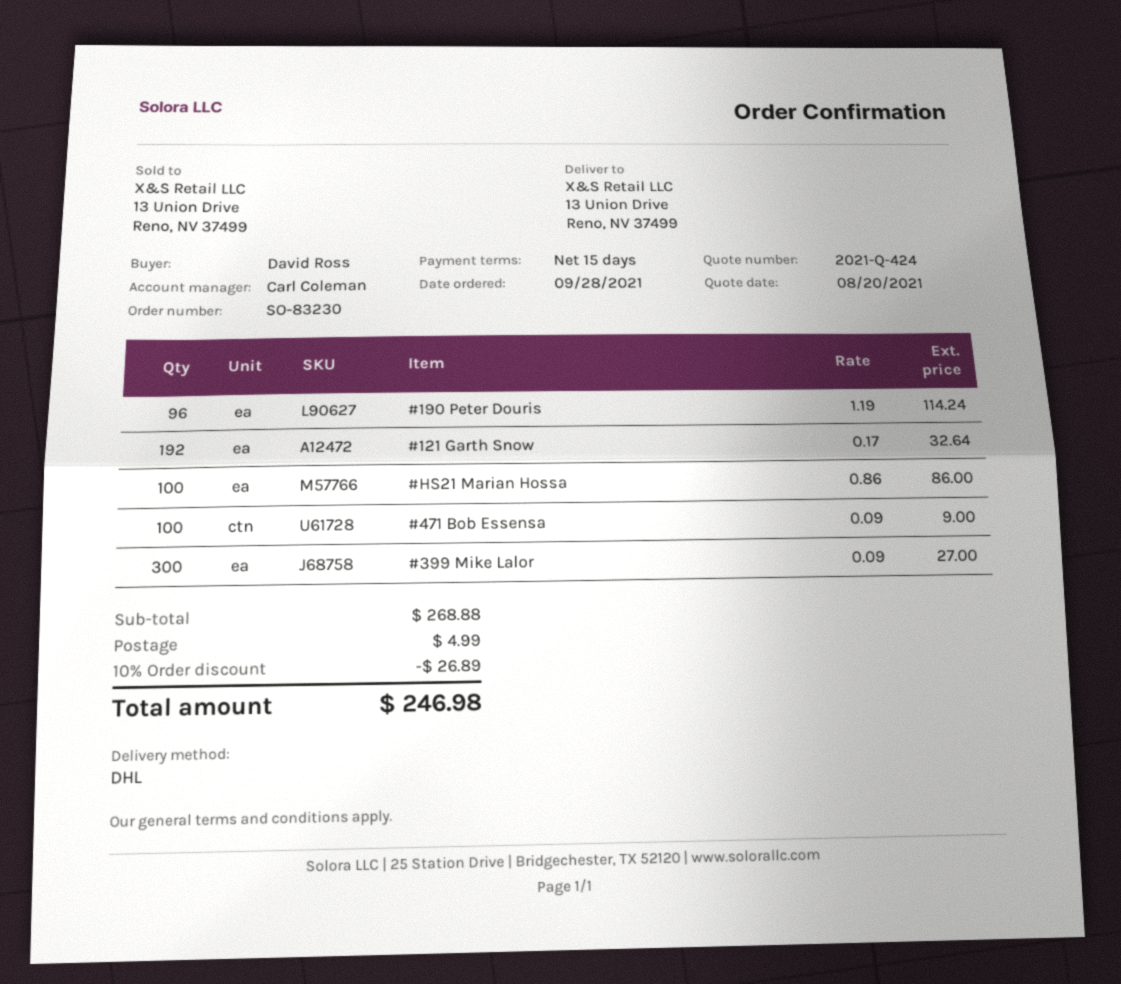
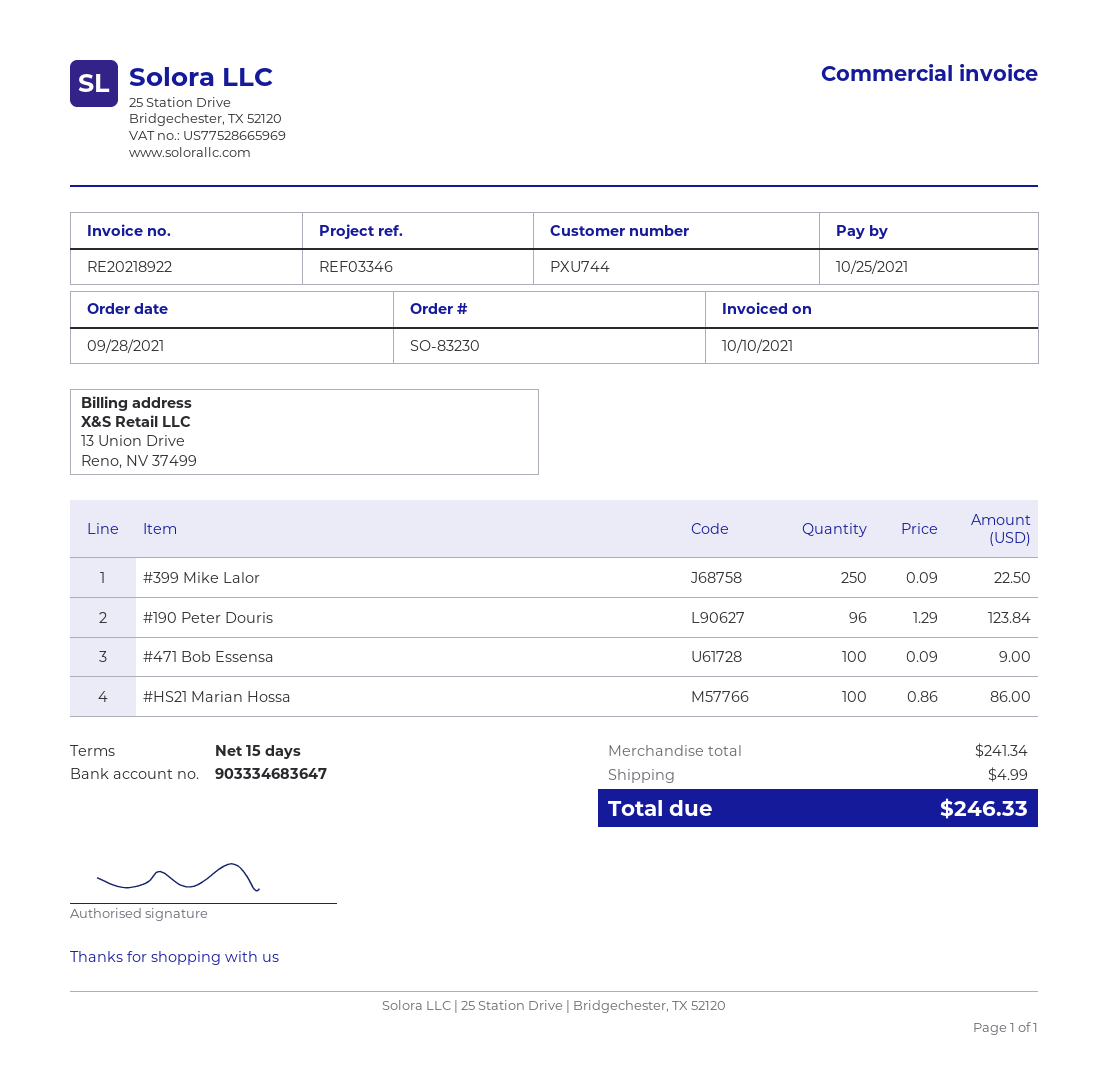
#190 Peter Douris: 96 x 1.19 = 114.24 -> 96 x 1.29 = 123.84
#121 Garth Snow: 192 x 0.17 = 32.64 -> none
#399 Mike Lalor: 300 x 0.09 = 27.00 -> 250 x 0.09 = 22.50
subtotal: 268.88 -> 241.34
discount: 10% = 26.89 -> none
total: 246.98 -> 246.33

